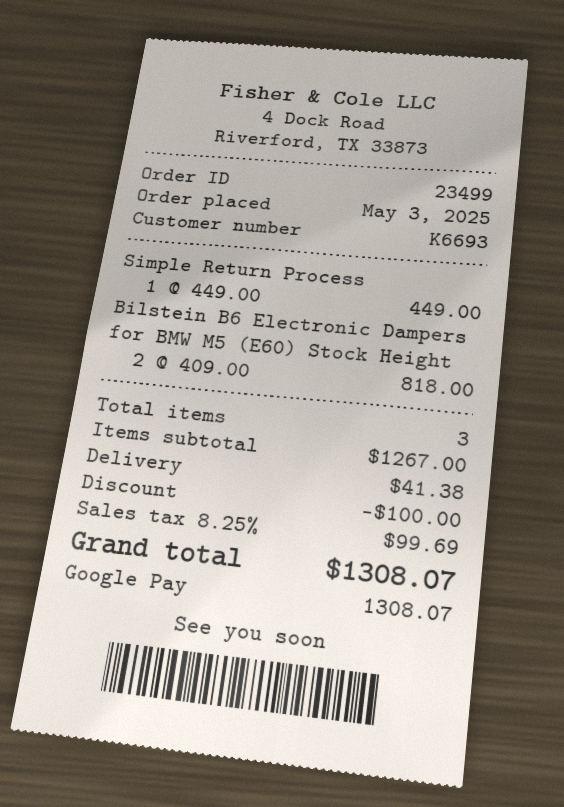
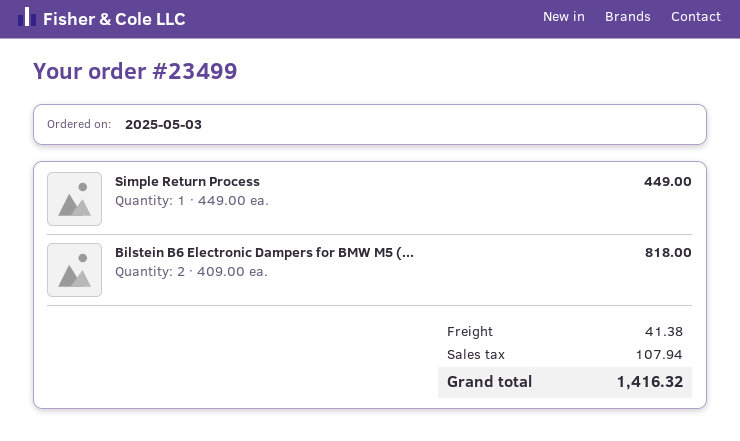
discount: 100.00 -> none
tax: 99.69 -> 107.94
total: 1308.07 -> 1416.32

